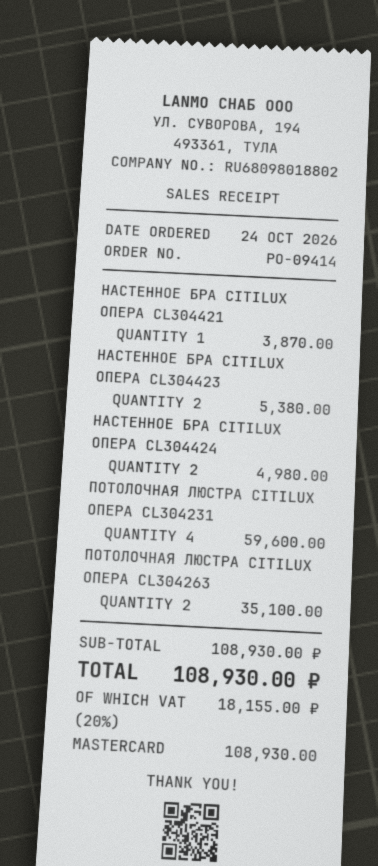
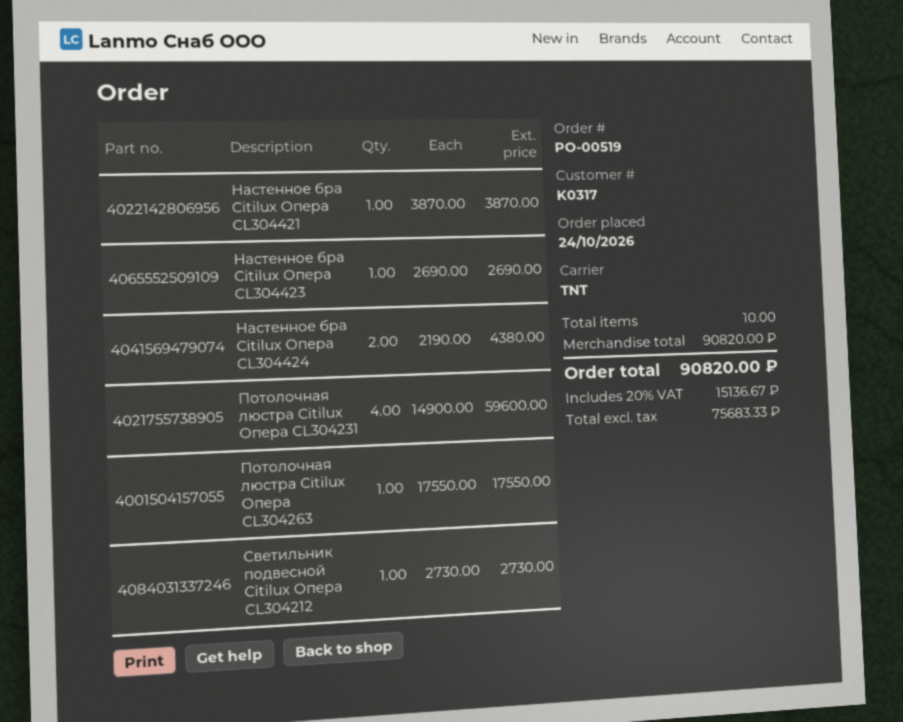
order number: PO-09414 -> PO-00519
НАСТЕННОЕ БРА CITILUX ОПЕРА CL304423: 2 for 5380.00 -> 1 for 2690.00
НАСТЕННОЕ БРА CITILUX ОПЕРА CL304424: 2 for 4980.00 -> 2 for 4380.00
ПОТОЛОЧНАЯ ЛЮСТРА CITILUX ОПЕРА CL304263: 2 for 35100.00 -> 1 for 17550.00
Светильник подвесной Citilux Опера CL304212: none -> 1 for 2730.00
subtotal: 108930.00 -> 90820.00
tax: 20% = 18155.00 -> 20% = 15136.67
total: 108930.00 -> 90820.00

